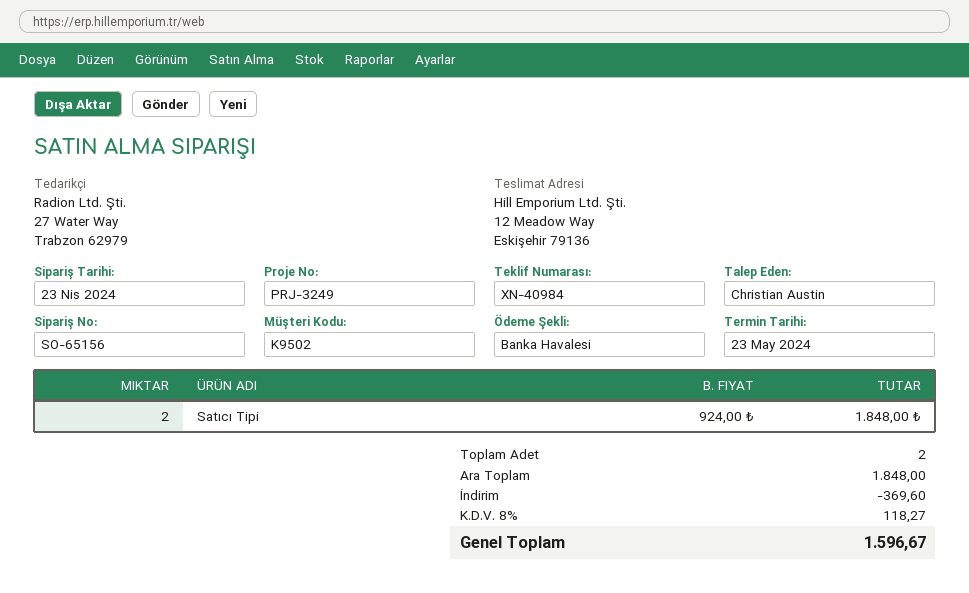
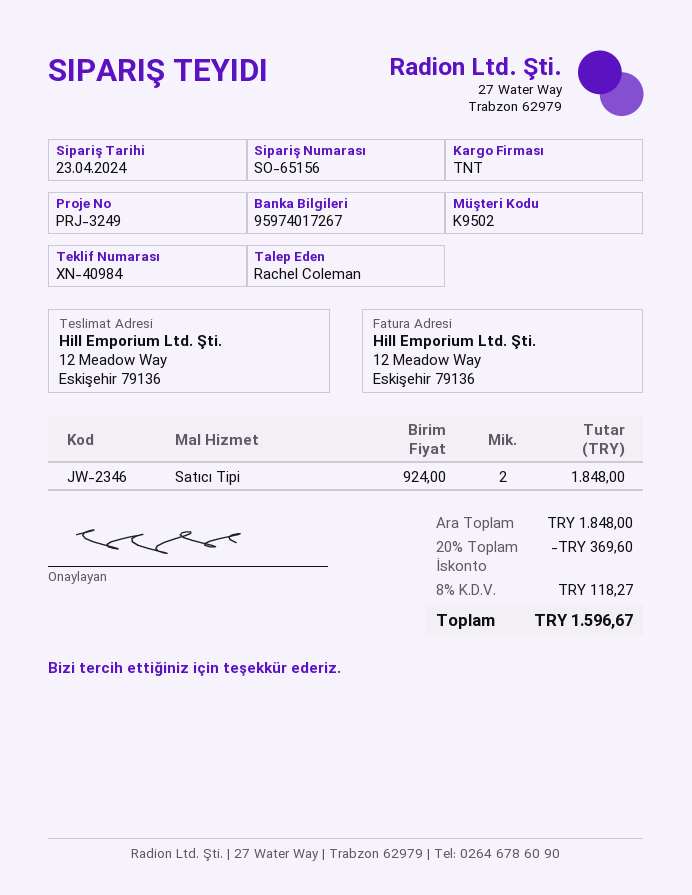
ordered by: Christian Austin -> Rachel Coleman

